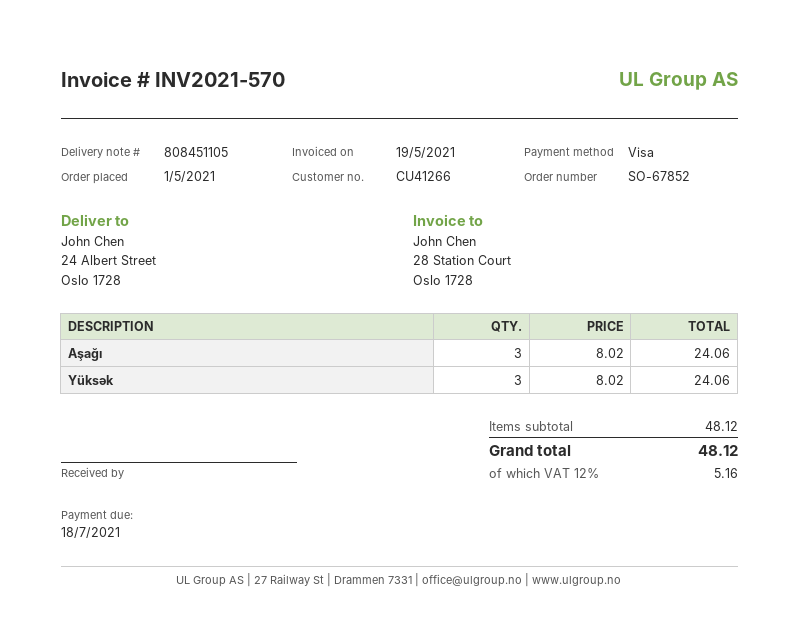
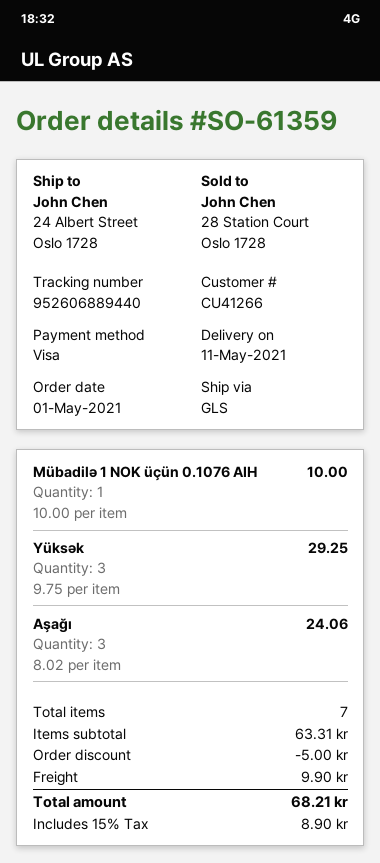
order number: SO-67852 -> SO-61359
Yüksək: 3 x 8.02 = 24.06 -> 3 x 9.75 = 29.25
Mübadilə 1 NOK üçün 0.1076 AIH: none -> 1 x 10.00 = 10.00
subtotal: 48.12 -> 63.31
discount: none -> 5.00
shipping: none -> 9.90
tax: 12% = 5.16 -> 15% = 8.90
total: 48.12 -> 68.21

